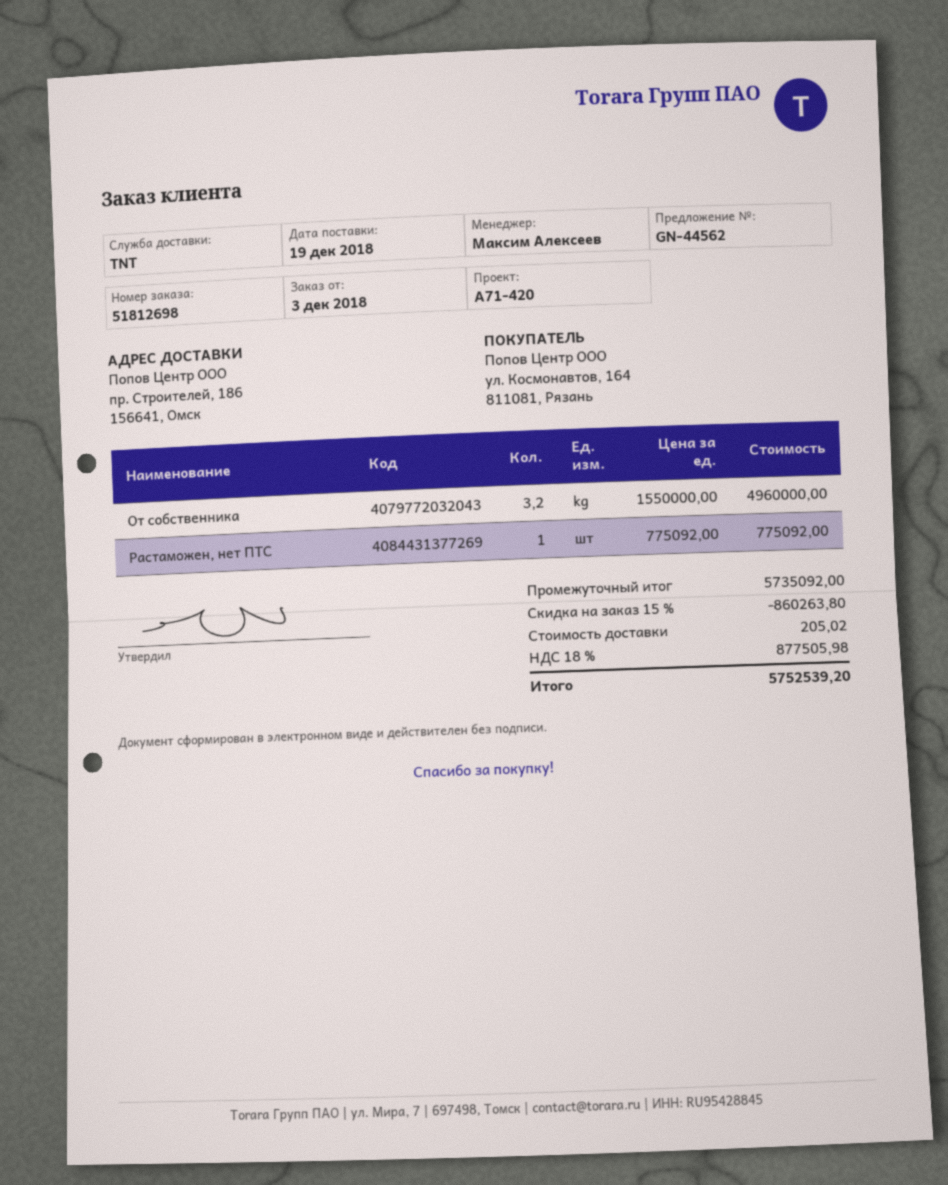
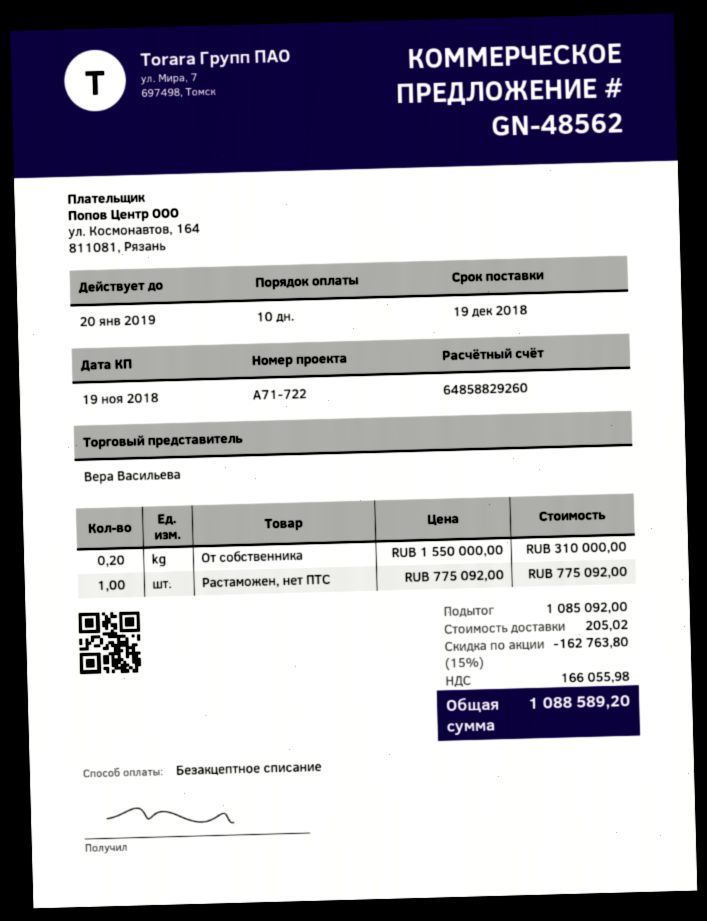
quote number: GN-44562 -> GN-48562
reference: A71-420 -> A71-722
sales rep: Максим Алексеев -> Вера Васильева
От собственника: 3.2 x 1550000.00 = 4960000.00 -> 0.2 x 1550000.00 = 310000.00
subtotal: 5735092.00 -> 1085092.00
discount: 15% = 860263.80 -> 15% = 162763.80
tax: 877505.98 -> 166055.98
total: 5752539.20 -> 1088589.20

